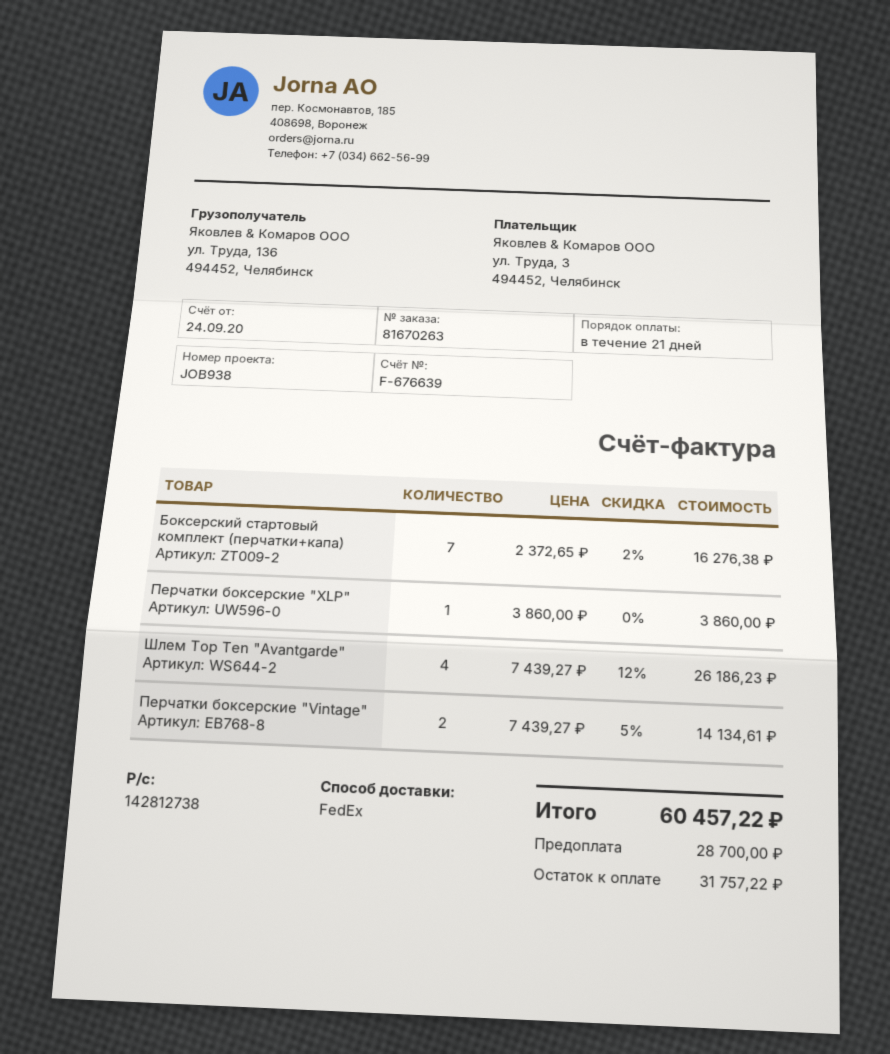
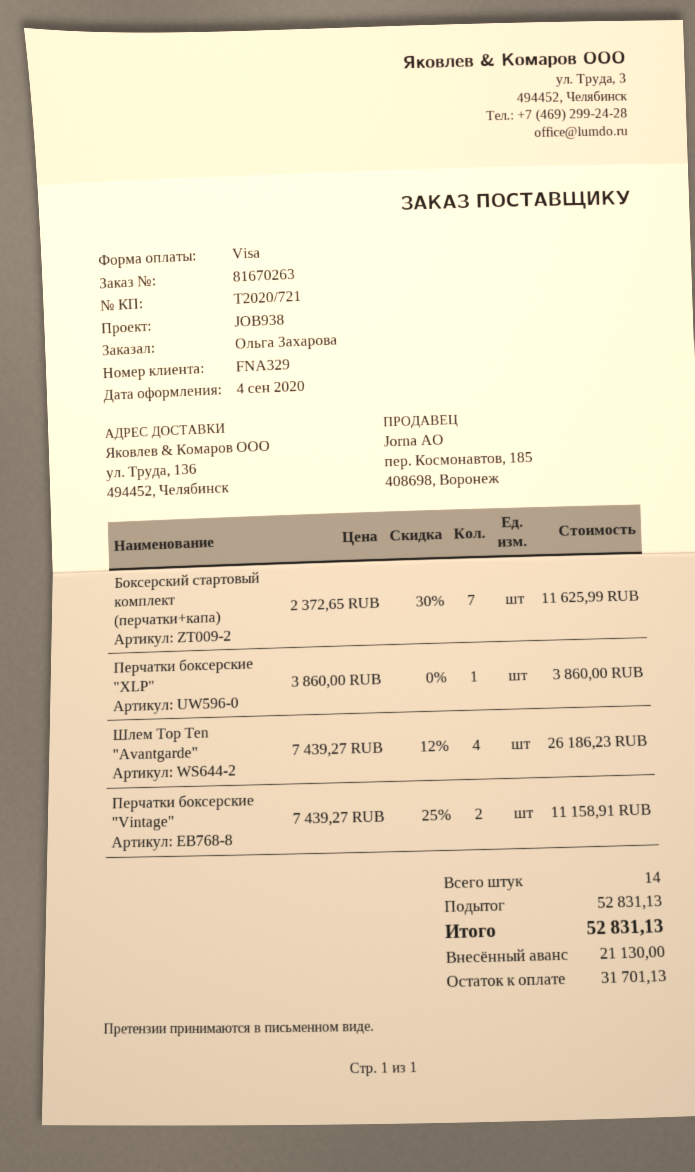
Боксерский стартовый комплект (перчатки+капа): 7 x 2372.65 - 2% = 16276.38 -> 7 x 2372.65 - 30% = 11625.99
Перчатки боксерские "Vintage": 2 x 7439.27 - 5% = 14134.61 -> 2 x 7439.27 - 25% = 11158.91
total: 60457.22 -> 52831.13
deposit: 28700.00 -> 21130.00
balance: 31757.22 -> 31701.13

